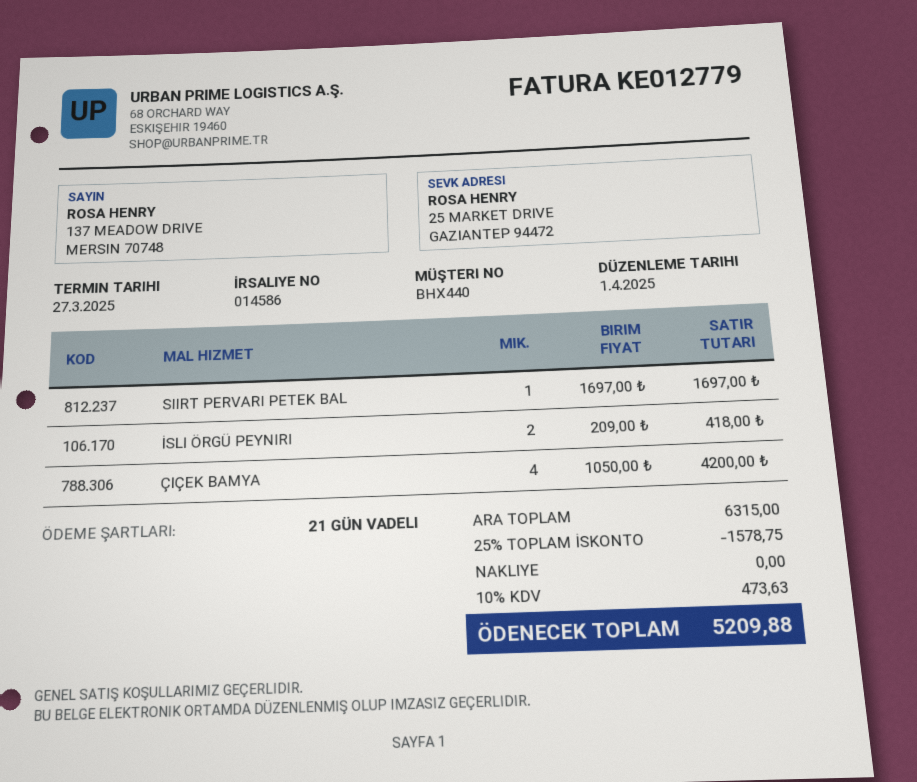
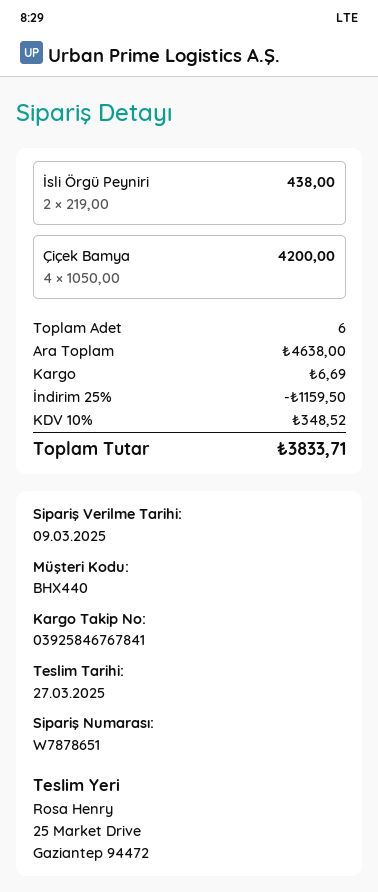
SIIRT PERVARI PETEK BAL: 1 x 1697.00 = 1697.00 -> none
İSLI ÖRGÜ PEYNIRI: 2 x 209.00 = 418.00 -> 2 x 219.00 = 438.00
subtotal: 6315.00 -> 4638.00
discount: 25% = 1578.75 -> 25% = 1159.50
shipping: 0.00 -> 6.69
tax: 10% = 473.63 -> 10% = 348.52
total: 5209.88 -> 3833.71

